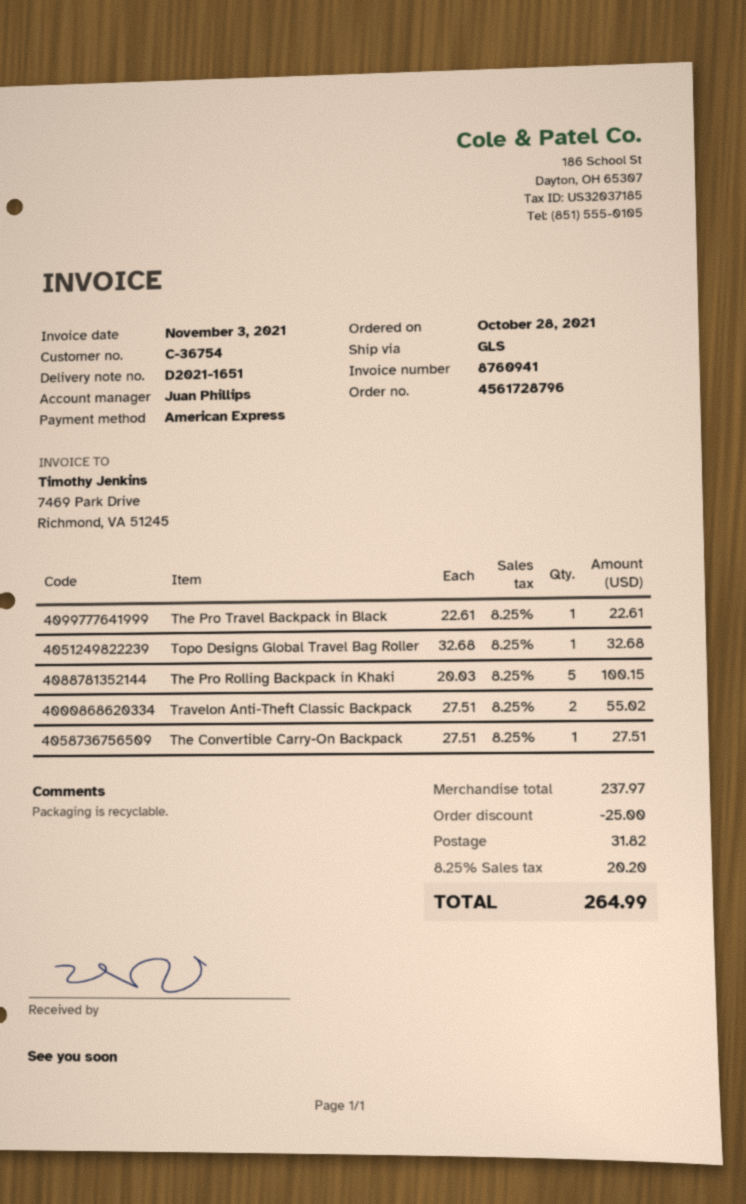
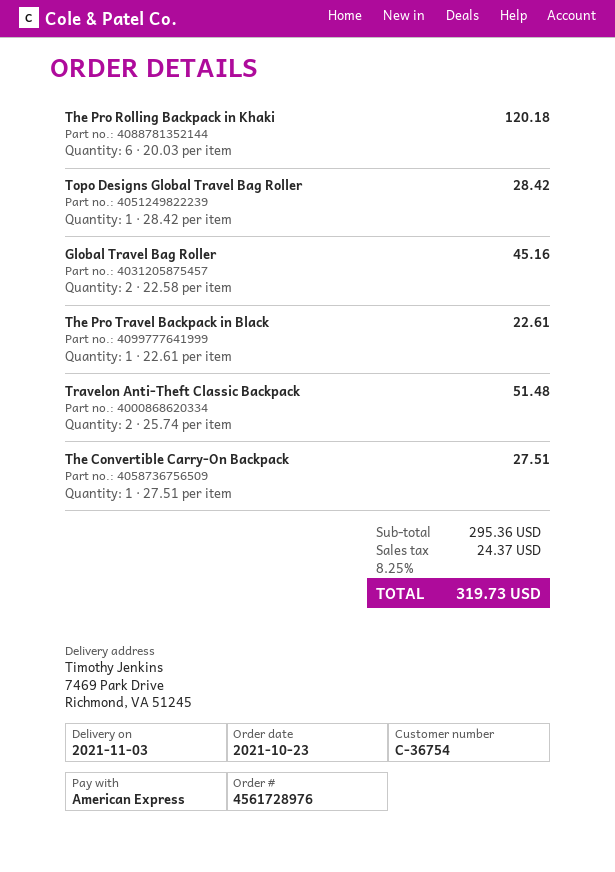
order number: 4561728796 -> 4561728976
order date: 2021-10-28 -> 2021-10-23
Topo Designs Global Travel Bag Roller: 1 x 32.68 = 32.68 -> 1 x 28.42 = 28.42
The Pro Rolling Backpack in Khaki: 5 x 20.03 = 100.15 -> 6 x 20.03 = 120.18
Travelon Anti-Theft Classic Backpack: 2 x 27.51 = 55.02 -> 2 x 25.74 = 51.48
Global Travel Bag Roller: none -> 2 x 22.58 = 45.16
subtotal: 237.97 -> 295.36
discount: 25.00 -> none
shipping: 31.82 -> none
tax: 8.25% = 20.20 -> 8.25% = 24.37
total: 264.99 -> 319.73

